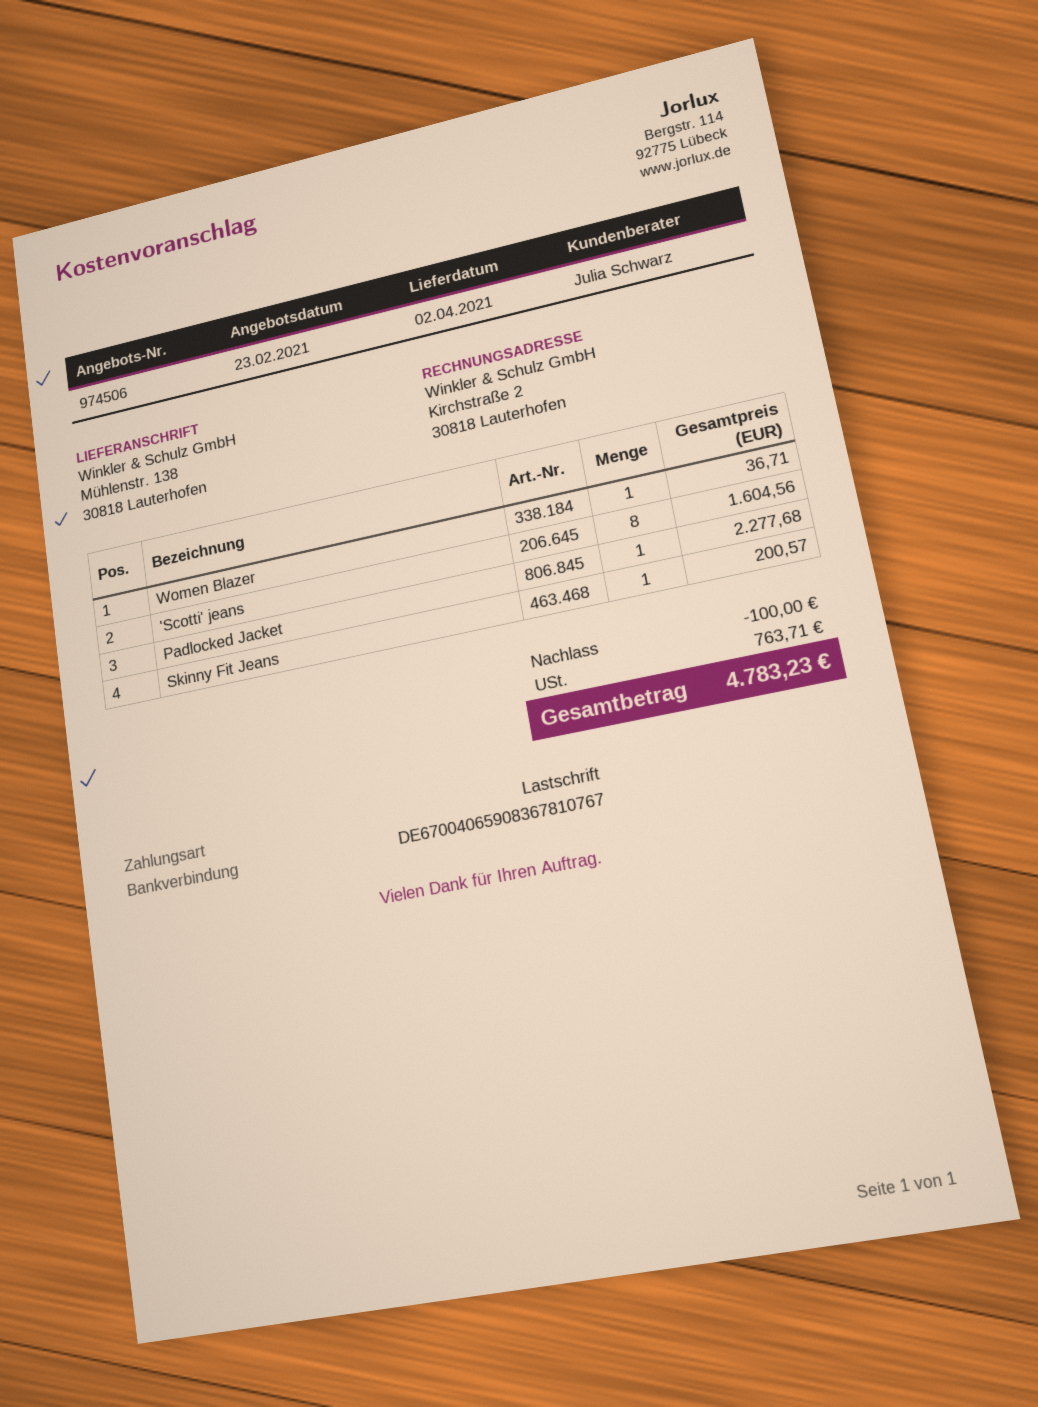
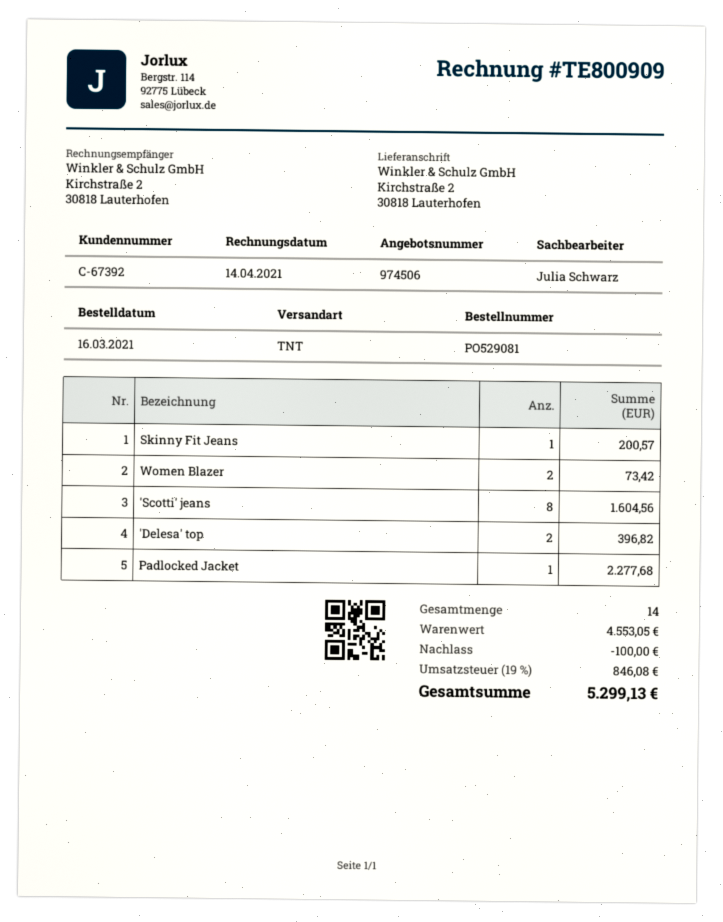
ship to: Mühlenstr. 138, 30818 Lauterhofen -> Kirchstraße 2, 30818 Lauterhofen
Women Blazer: 1 for 36.71 -> 2 for 73.42
'Delesa' top: none -> 2 for 396.82
tax: 763.71 -> 846.08
total: 4783.23 -> 5299.13

